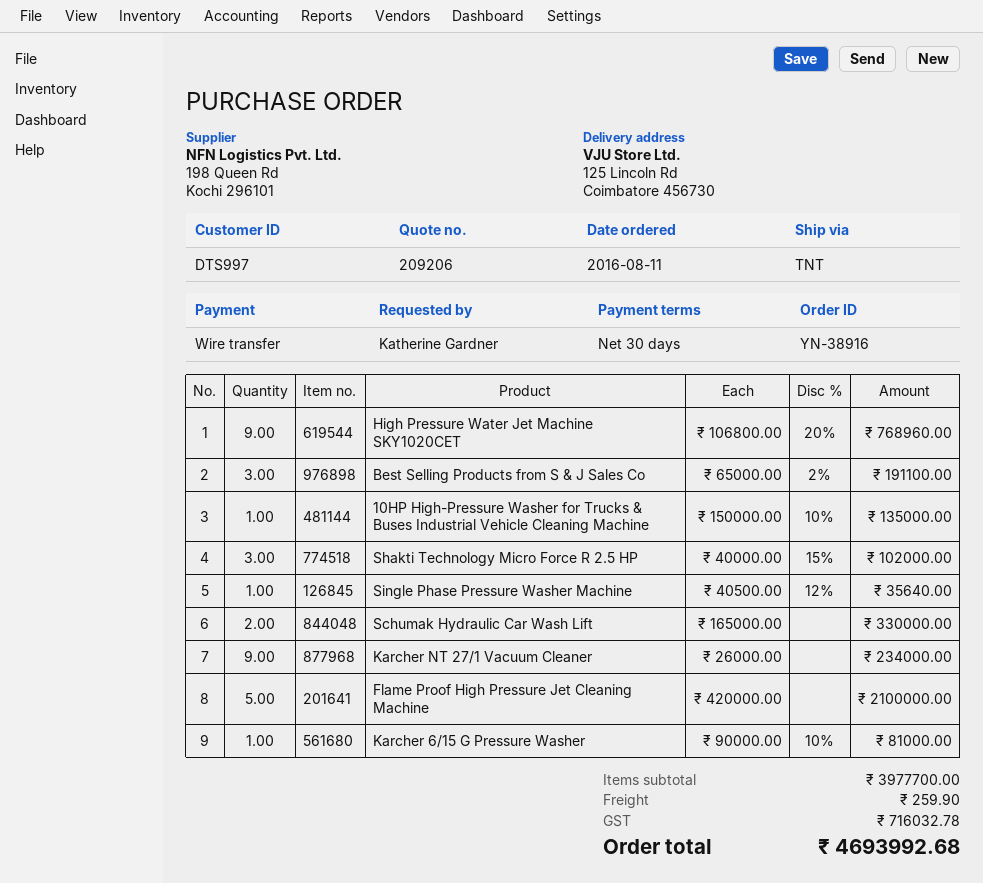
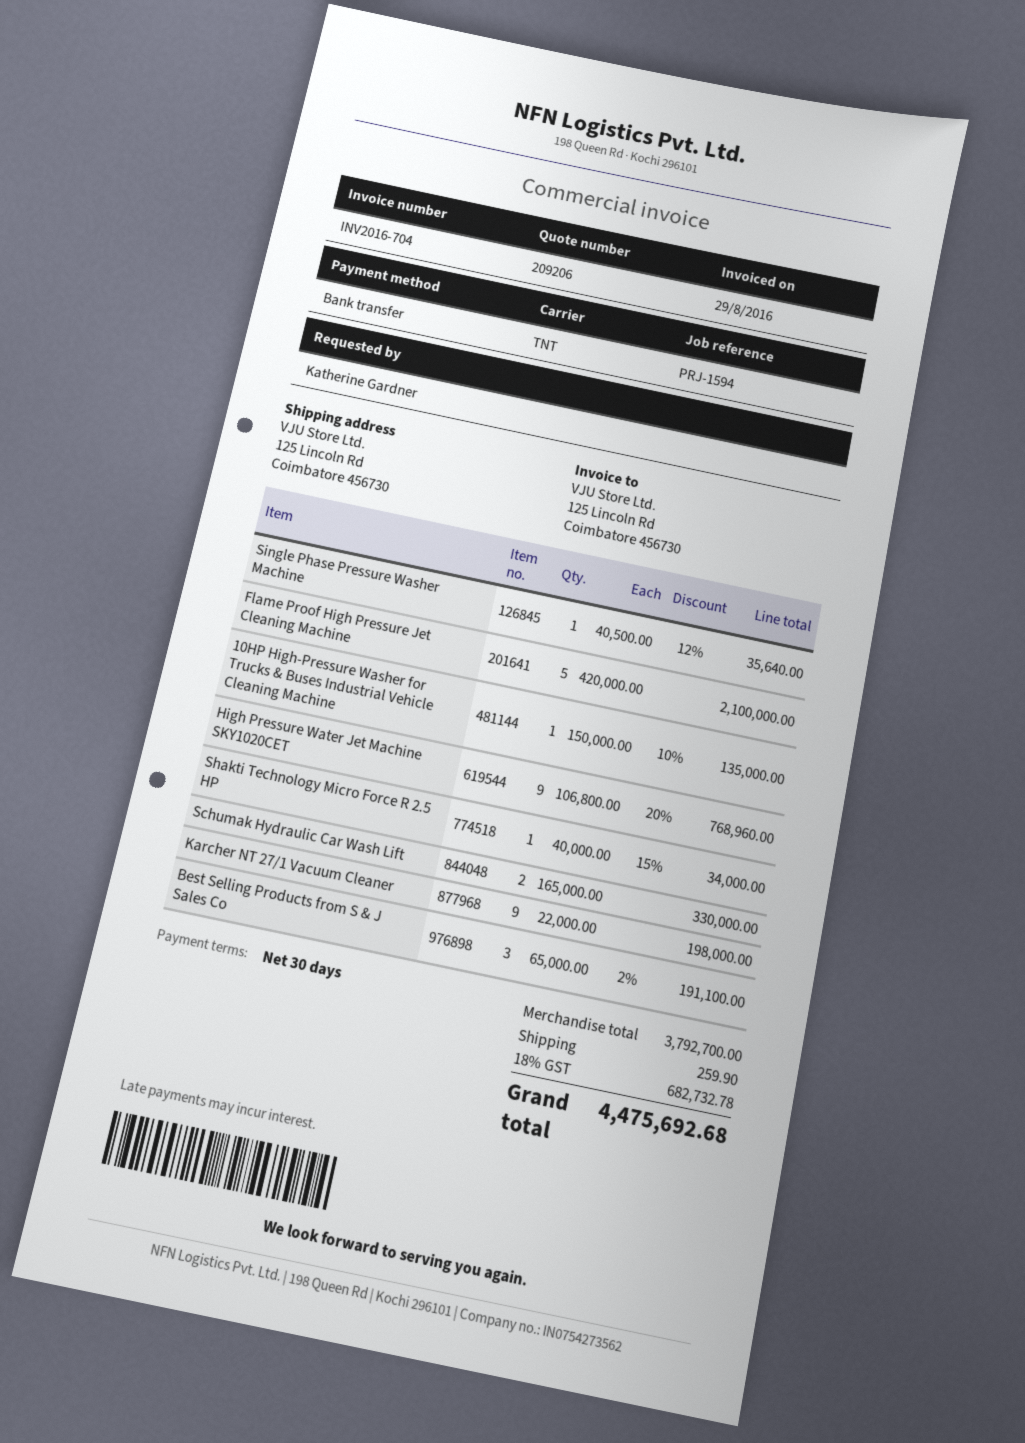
Shakti Technology Micro Force R 2.5 HP: 3 x 40000.00 - 15% = 102000.00 -> 1 x 40000.00 - 15% = 34000.00
Karcher NT 27/1 Vacuum Cleaner: 9 x 26000.00 = 234000.00 -> 9 x 22000.00 = 198000.00
Karcher 6/15 G Pressure Washer: 1 x 90000.00 - 10% = 81000.00 -> none
subtotal: 3977700.00 -> 3792700.00
tax: 716032.78 -> 682732.78
total: 4693992.68 -> 4475692.68

